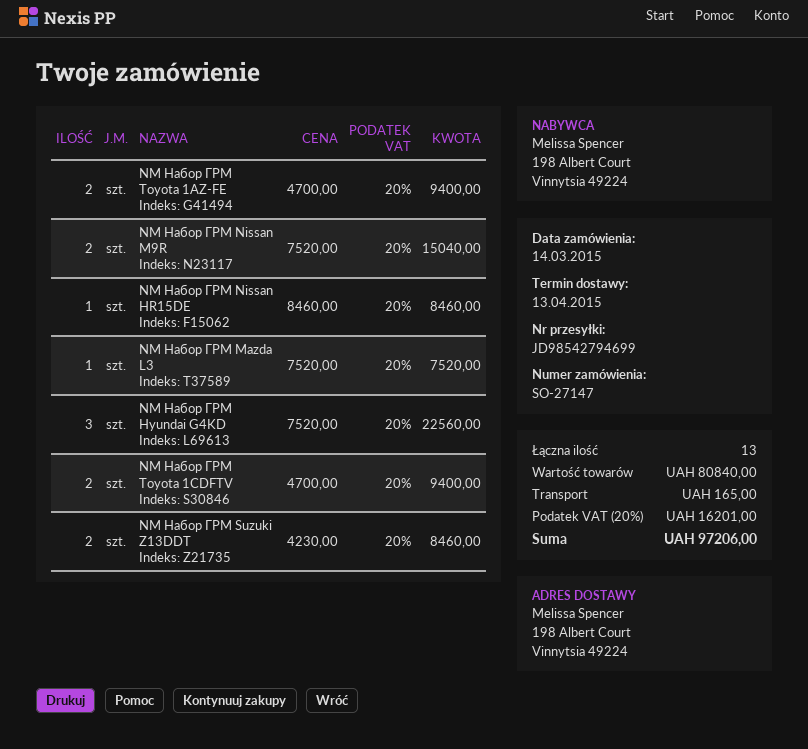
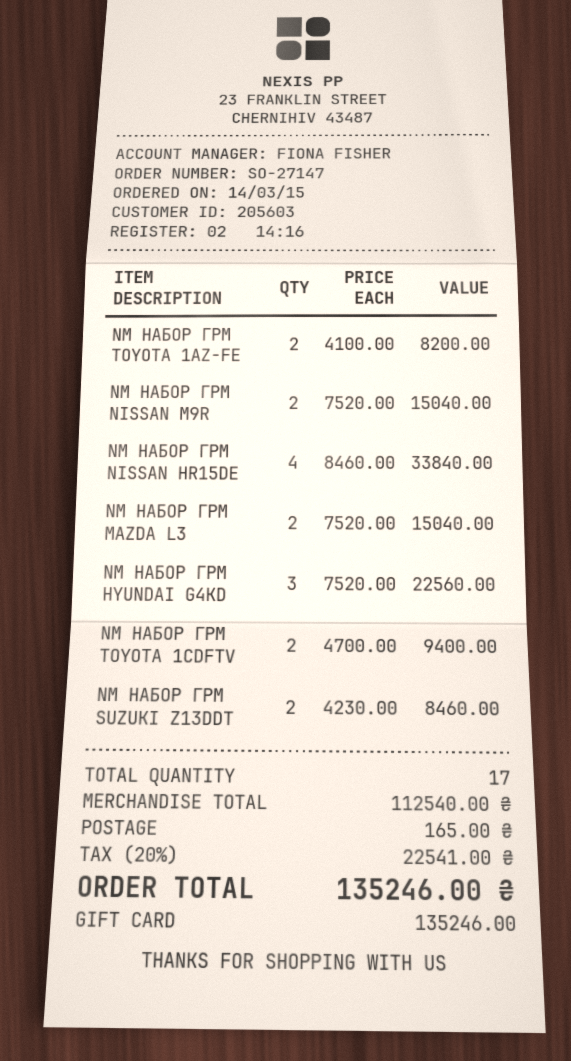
NM Набор ГРМ Toyota 1AZ-FE: 2 x 4700.00 = 9400.00 -> 2 x 4100.00 = 8200.00
NM Набор ГРМ Nissan HR15DE: 1 x 8460.00 = 8460.00 -> 4 x 8460.00 = 33840.00
NM Набор ГРМ Mazda L3: 1 x 7520.00 = 7520.00 -> 2 x 7520.00 = 15040.00
total quantity: 13 -> 17
subtotal: 80840.00 -> 112540.00
tax: 20% = 16201.00 -> 20% = 22541.00
total: 97206.00 -> 135246.00

